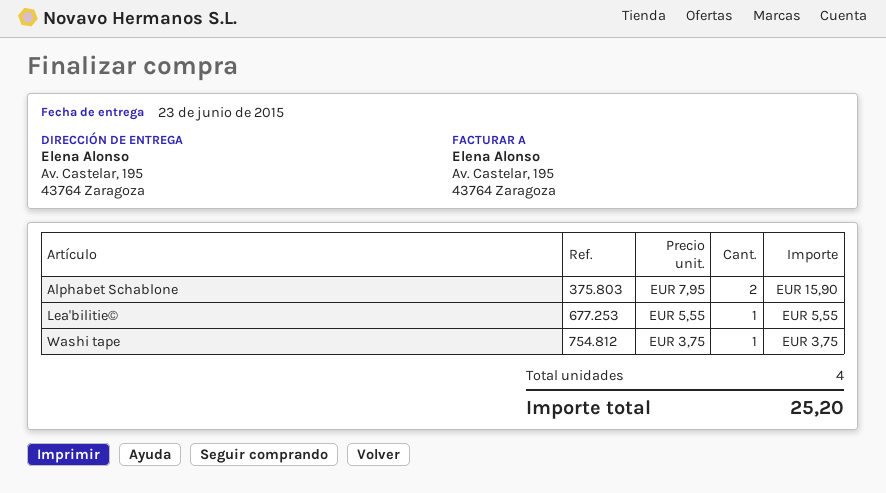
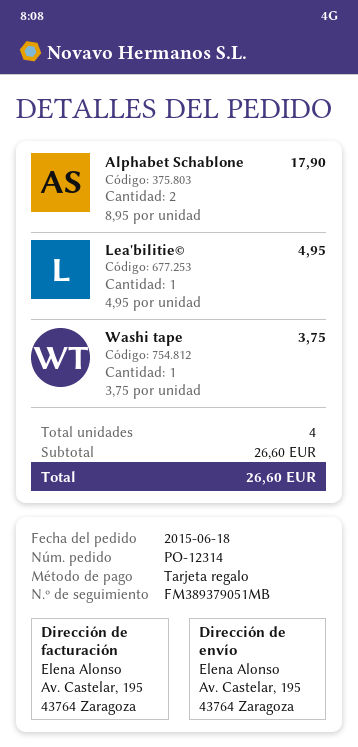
Alphabet Schablone: 2 x 7.95 = 15.90 -> 2 x 8.95 = 17.90
Lea'bilitie©: 1 x 5.55 = 5.55 -> 1 x 4.95 = 4.95
total: 25.20 -> 26.60

